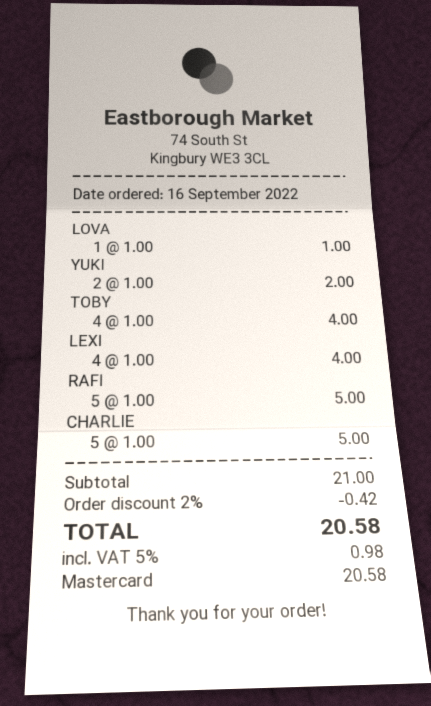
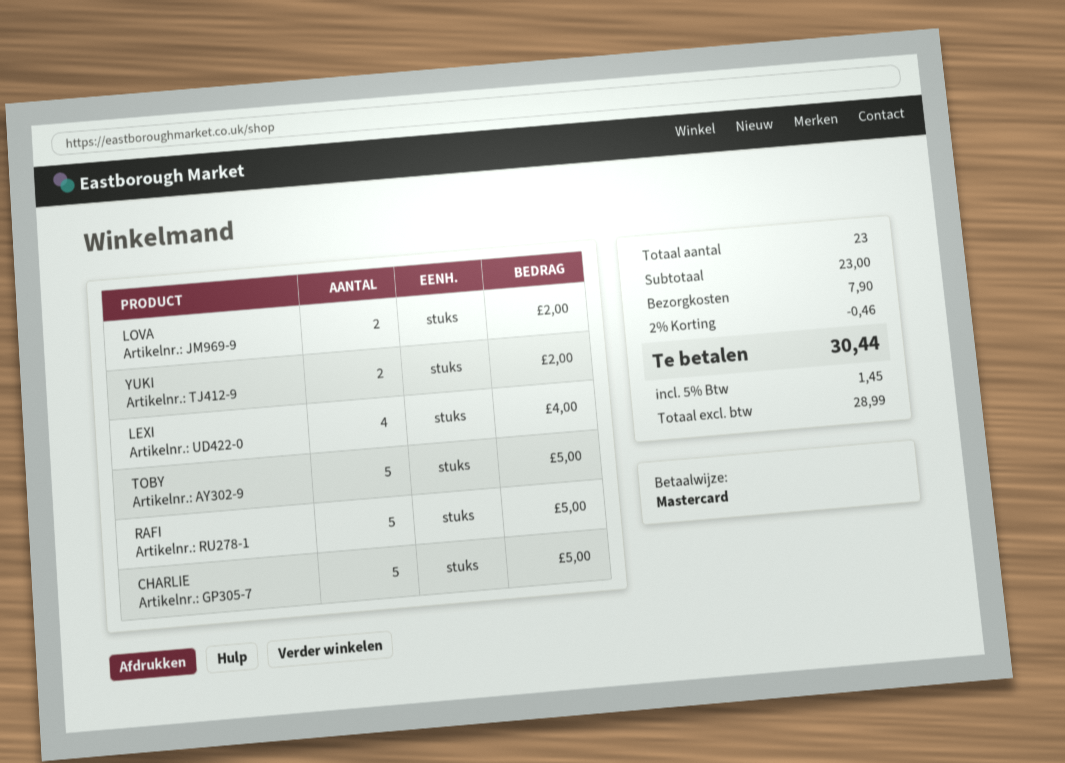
LOVA: 1 for 1.00 -> 2 for 2.00
TOBY: 4 for 4.00 -> 5 for 5.00
subtotal: 21.00 -> 23.00
discount: 2% = 0.42 -> 2% = 0.46
shipping: none -> 7.90
tax: 5% = 0.98 -> 5% = 1.45
total: 20.58 -> 30.44

